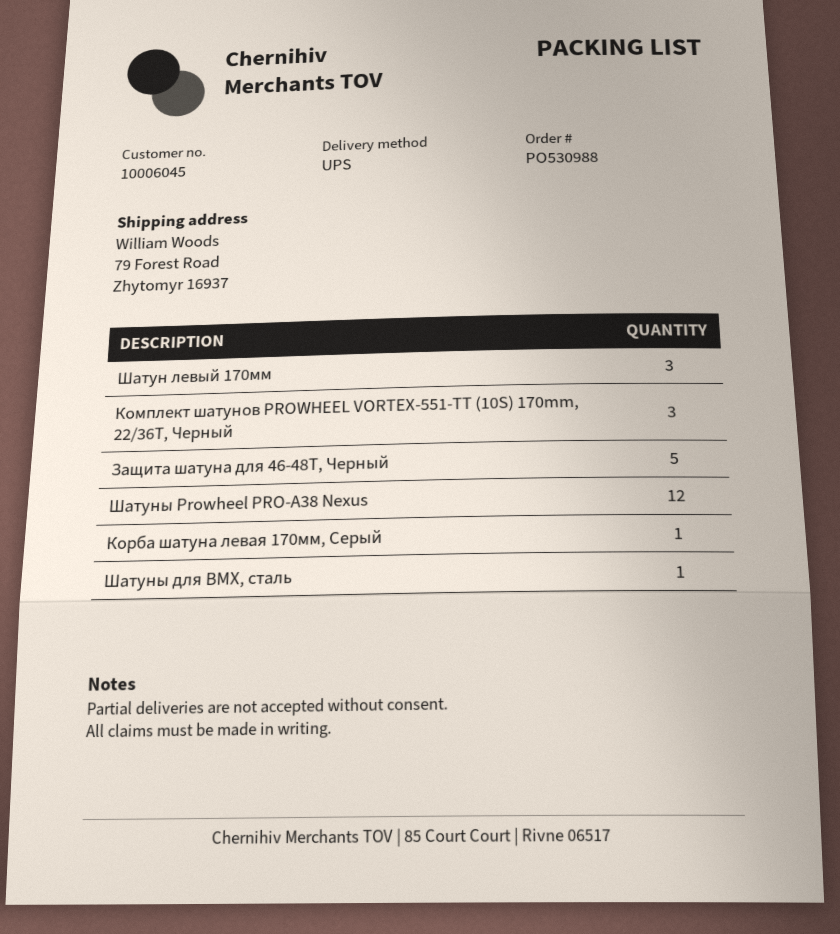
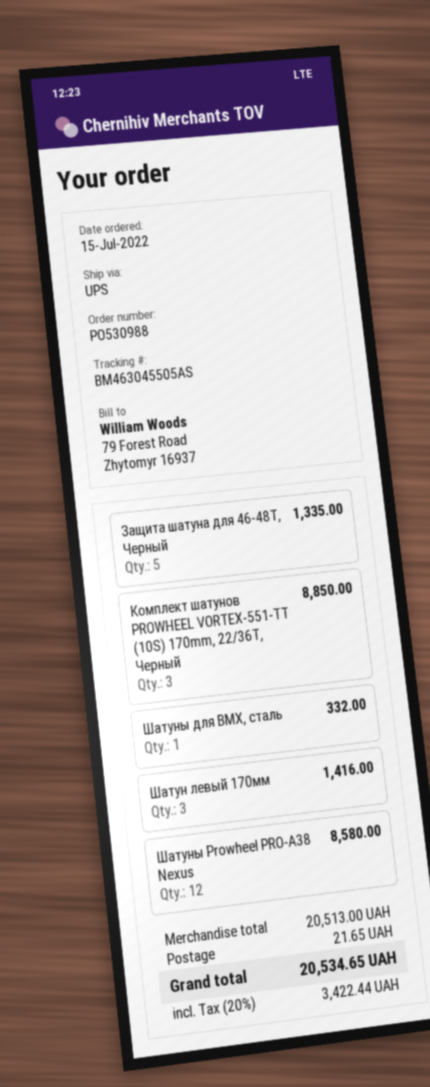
Корба шатуна левая 170мм, Cерый: 1 -> none

